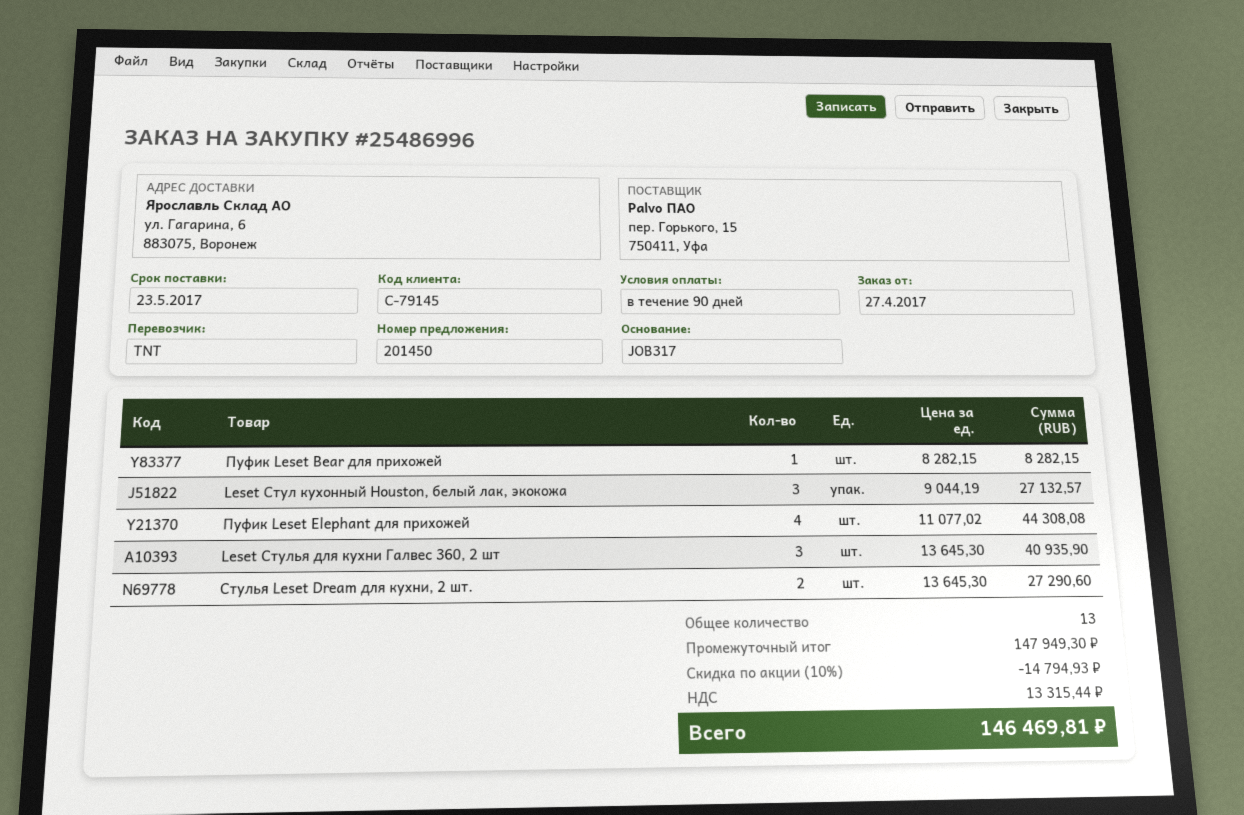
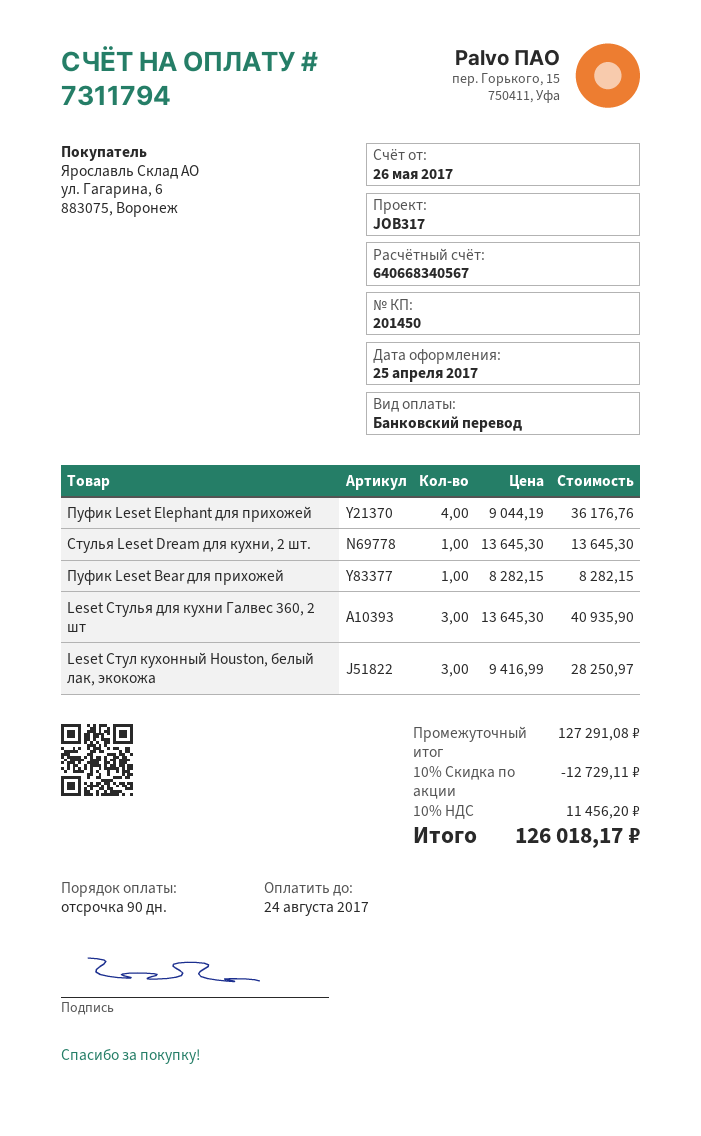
order date: 2017-04-27 -> 2017-04-25
Leset Стул кухонный Houston, белый лак, экокожа: 3 x 9044.19 = 27132.57 -> 3 x 9416.99 = 28250.97
Пуфик Leset Elephant для прихожей: 4 x 11077.02 = 44308.08 -> 4 x 9044.19 = 36176.76
Стулья Leset Dream для кухни, 2 шт.: 2 x 13645.30 = 27290.60 -> 1 x 13645.30 = 13645.30
subtotal: 147949.30 -> 127291.08
discount: 10% = 14794.93 -> 10% = 12729.11
tax: 13315.44 -> 11456.20
total: 146469.81 -> 126018.17

